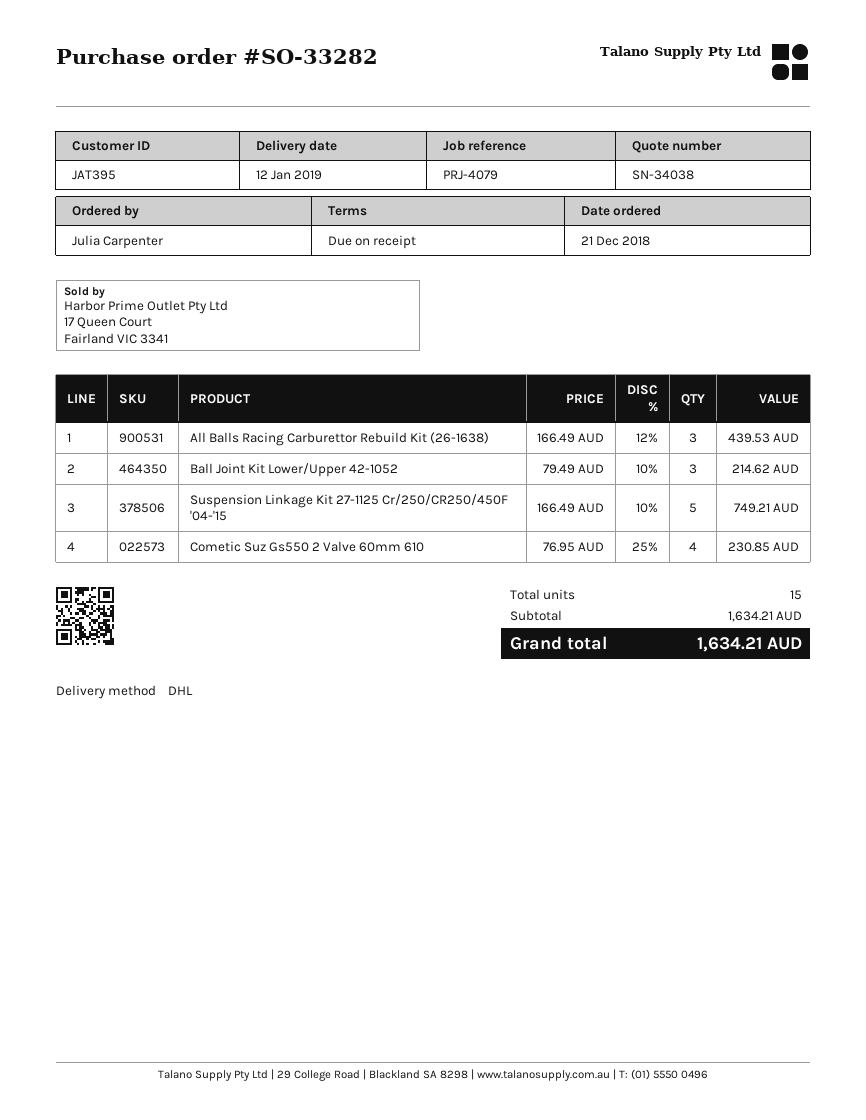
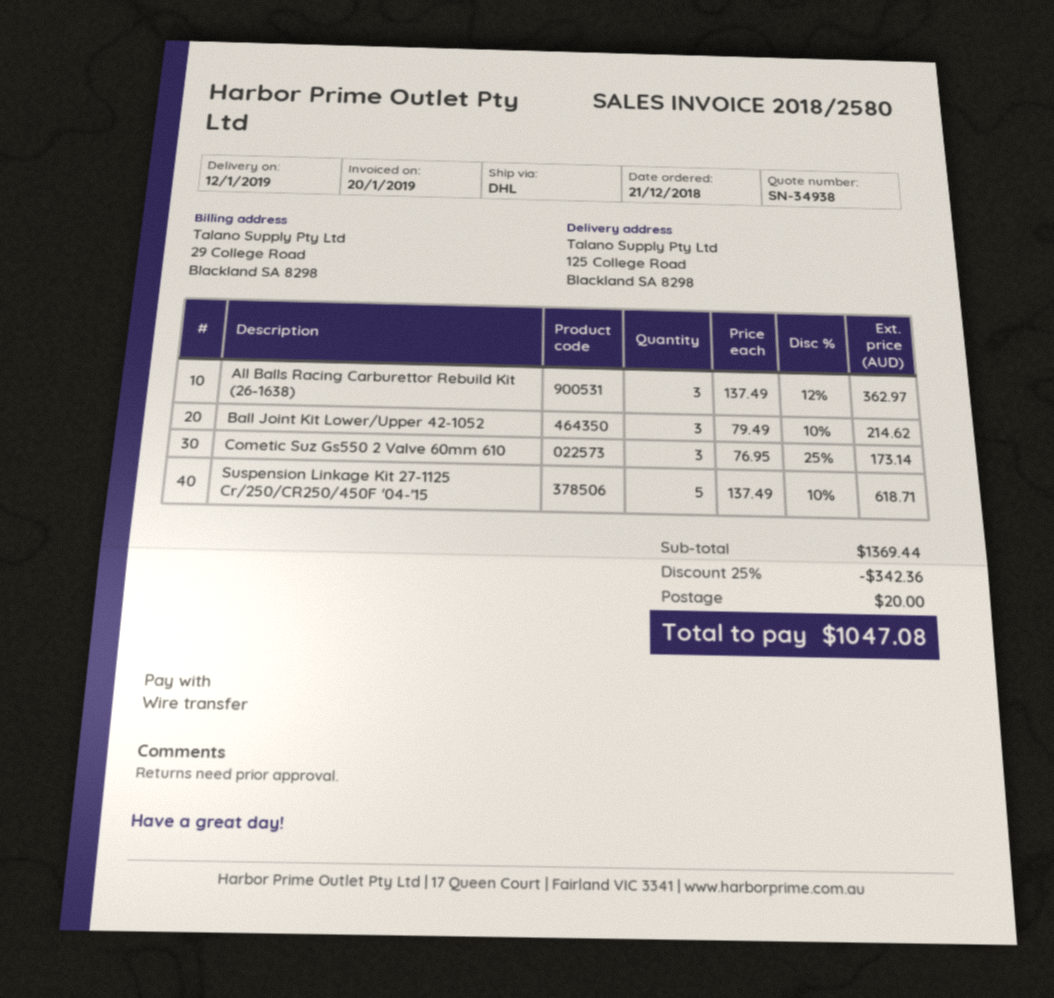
quote number: SN-34038 -> SN-34938
All Balls Racing Carburettor Rebuild Kit (26-1638): 3 x 166.49 - 12% = 439.53 -> 3 x 137.49 - 12% = 362.97
Suspension Linkage Kit 27-1125 Cr/250/CR250/450F '04-'15: 5 x 166.49 - 10% = 749.21 -> 5 x 137.49 - 10% = 618.71
Cometic Suz Gs550 2 Valve 60mm 610: 4 x 76.95 - 25% = 230.85 -> 3 x 76.95 - 25% = 173.14
subtotal: 1634.21 -> 1369.44
discount: none -> 25% = 342.36
shipping: none -> 20.00
total: 1634.21 -> 1047.08

